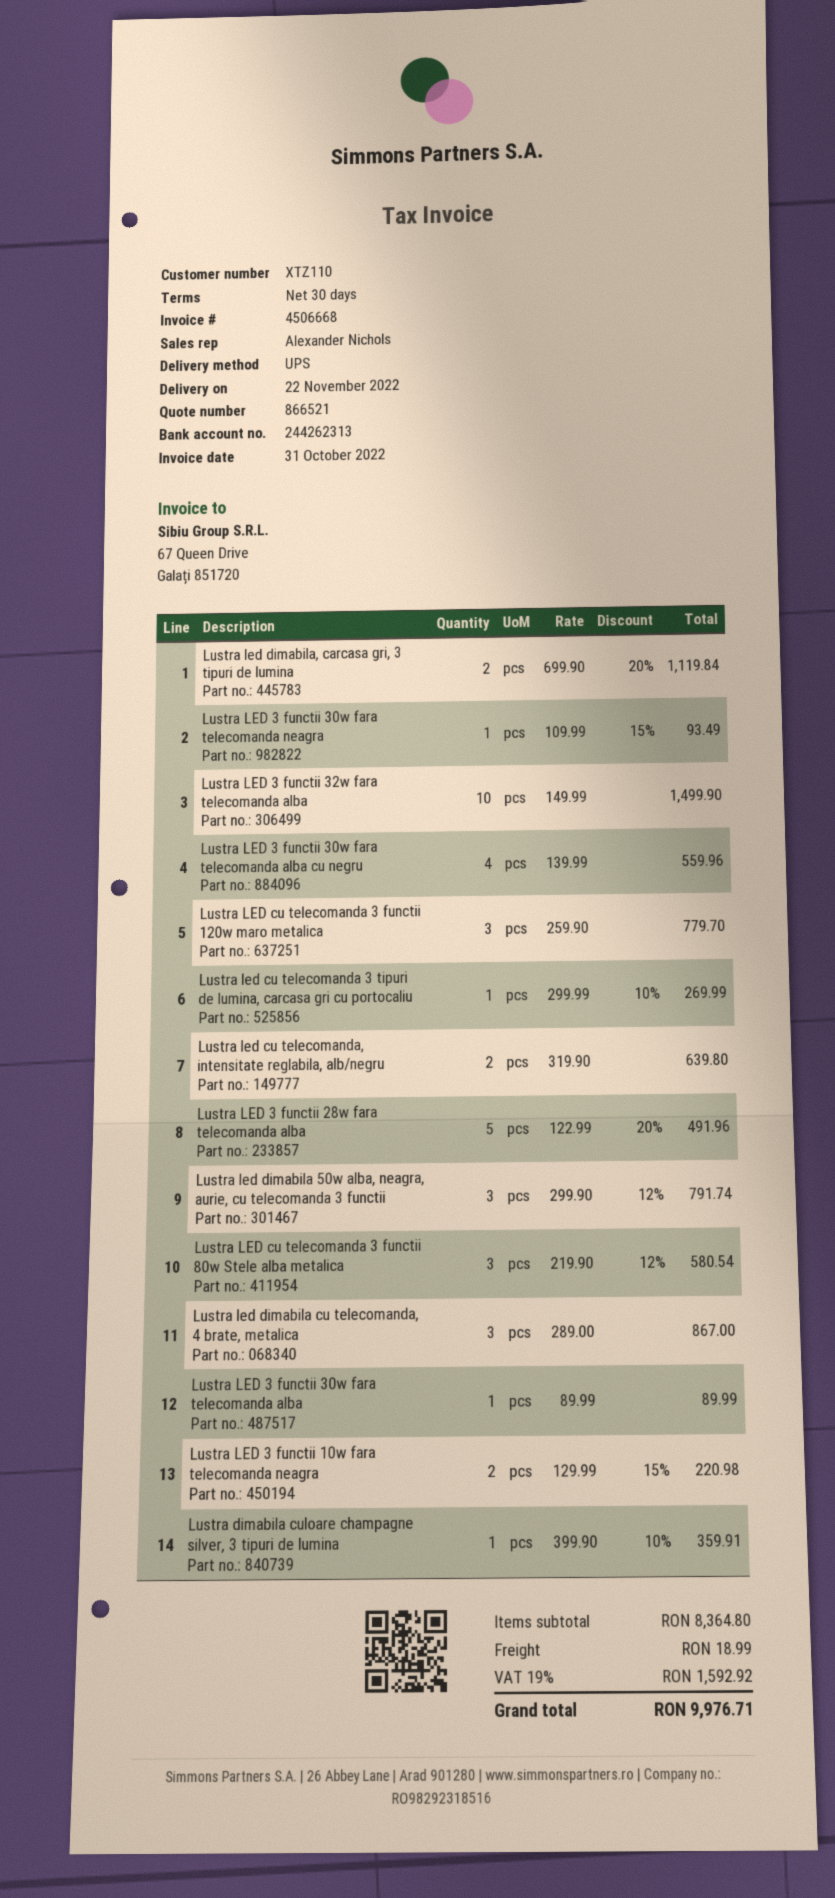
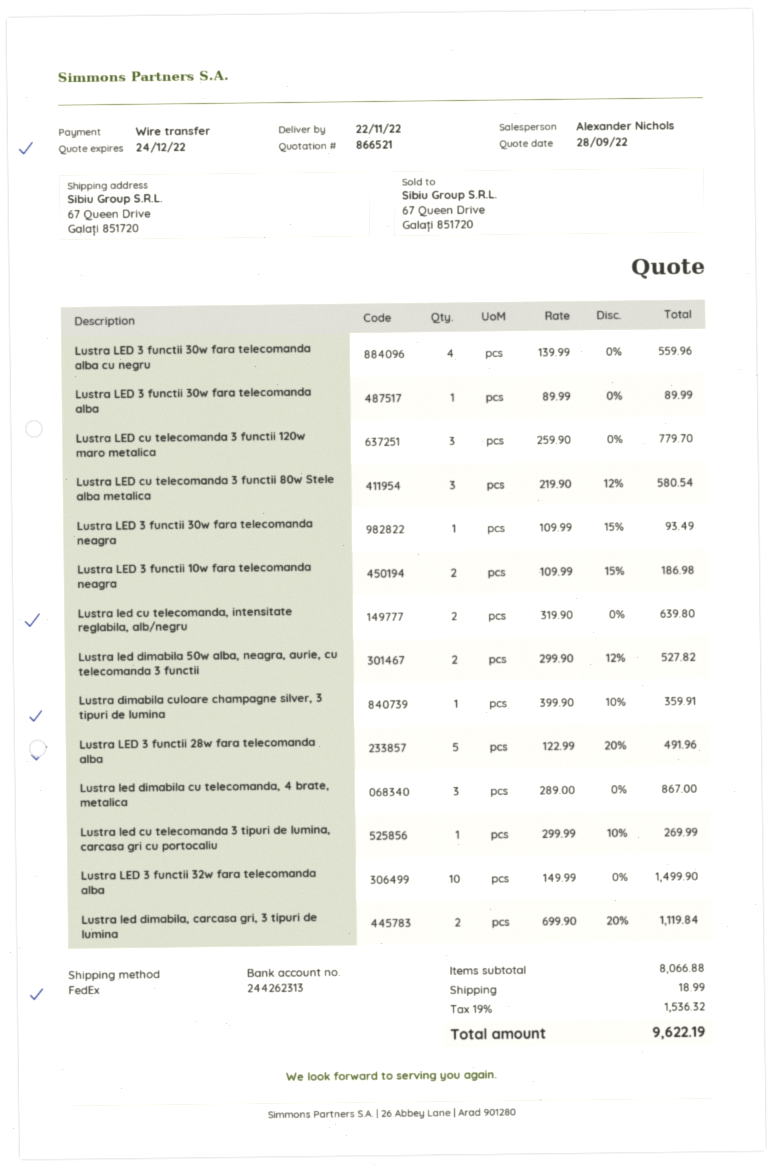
shipping method: UPS -> FedEx
Lustra led dimabila 50w alba, neagra, aurie, cu telecomanda 3 functii: 3 x 299.90 - 12% = 791.74 -> 2 x 299.90 - 12% = 527.82
Lustra LED 3 functii 10w fara telecomanda neagra: 2 x 129.99 - 15% = 220.98 -> 2 x 109.99 - 15% = 186.98
subtotal: 8364.80 -> 8066.88
tax: 19% = 1592.92 -> 19% = 1536.32
total: 9976.71 -> 9622.19

